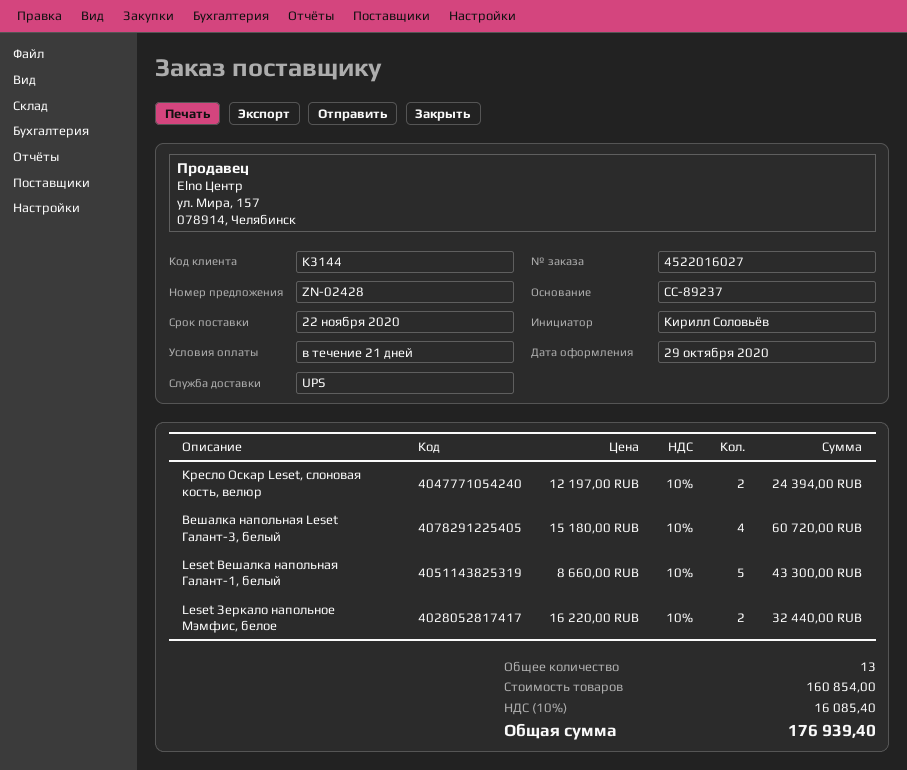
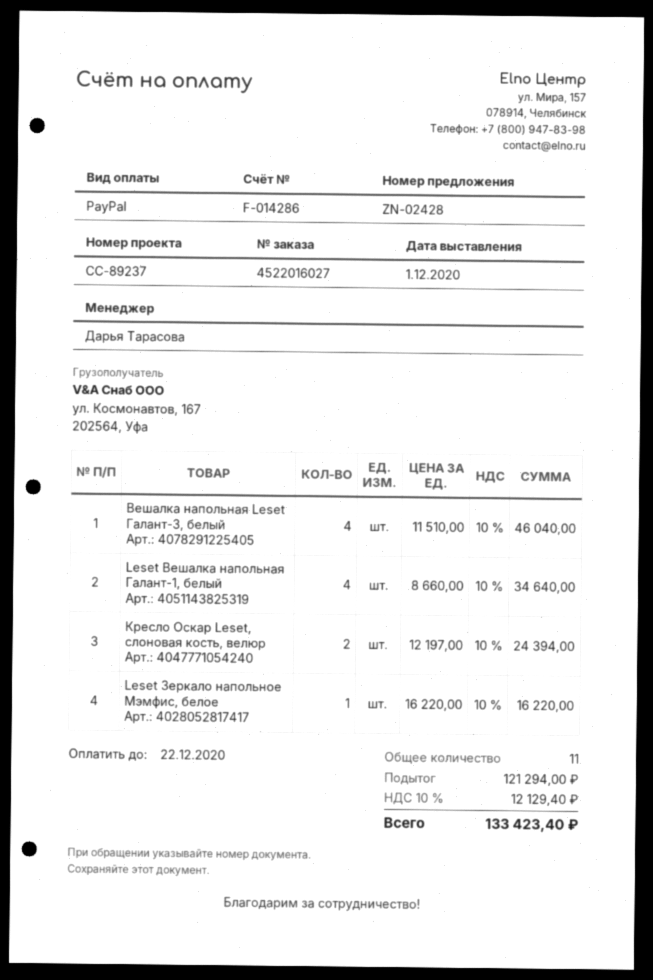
Вешалка напольная Leset Галант-3, белый: 4 x 15180.00 = 60720.00 -> 4 x 11510.00 = 46040.00
Leset Вешалка напольная Галант-1, белый: 5 x 8660.00 = 43300.00 -> 4 x 8660.00 = 34640.00
Leset Зеркало напольное Мэмфис, белое: 2 x 16220.00 = 32440.00 -> 1 x 16220.00 = 16220.00
total quantity: 13 -> 11
subtotal: 160854.00 -> 121294.00
tax: 10% = 16085.40 -> 10% = 12129.40
total: 176939.40 -> 133423.40

